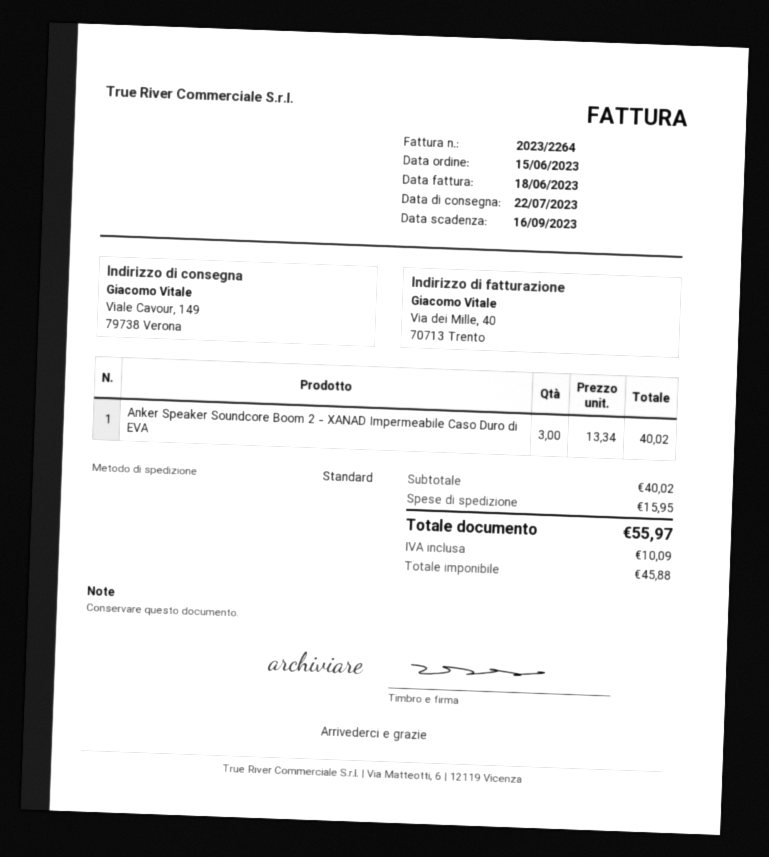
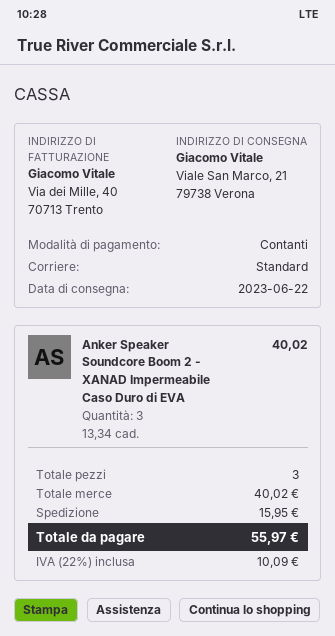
delivery date: 2023-07-22 -> 2023-06-22
ship to: Viale Cavour, 149, 79738 Verona -> Viale San Marco, 21, 79738 Verona

